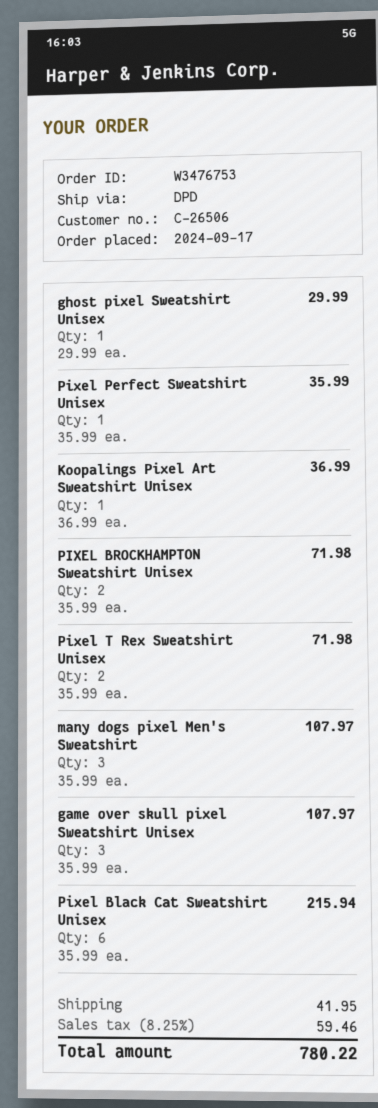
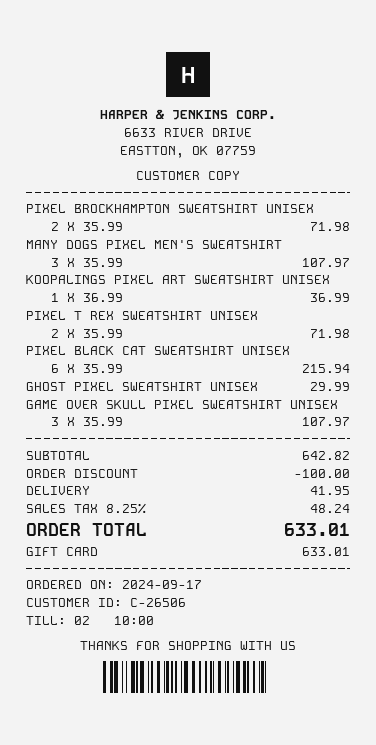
Pixel Perfect Sweatshirt Unisex: 1 x 35.99 = 35.99 -> none
discount: none -> 100.00
tax: 8.25% = 59.46 -> 8.25% = 48.24
total: 780.22 -> 633.01

